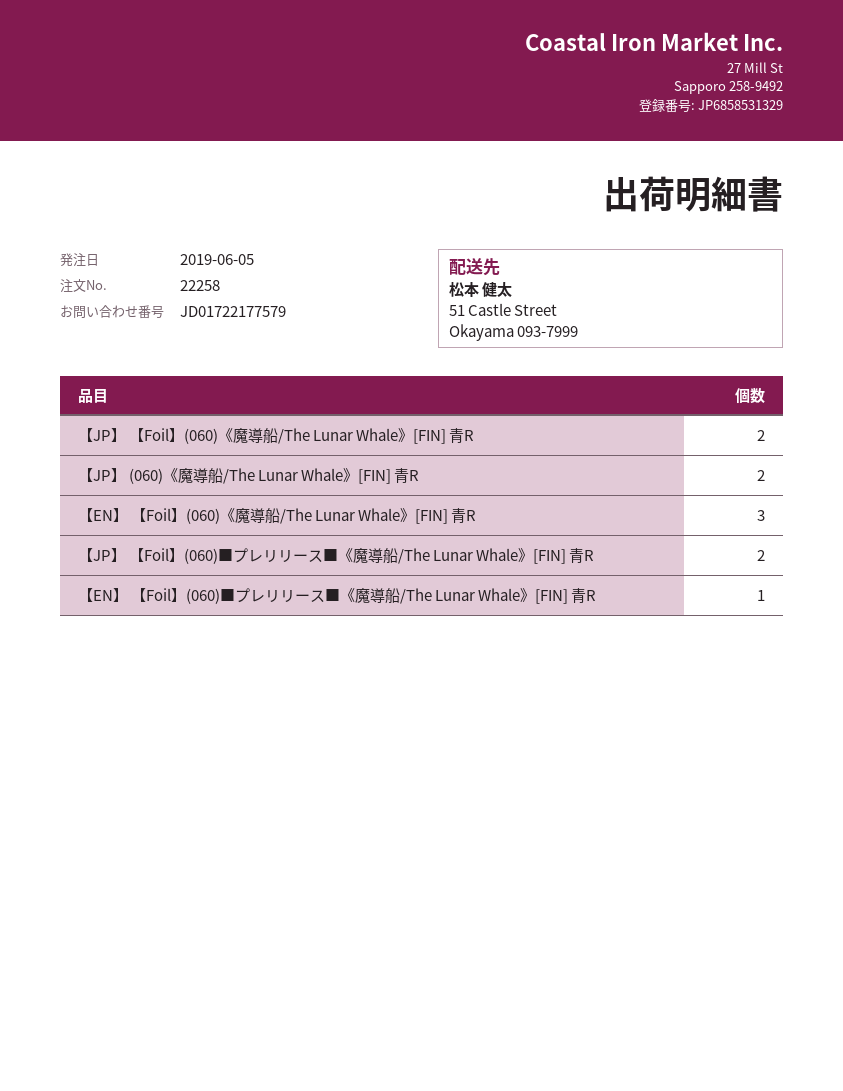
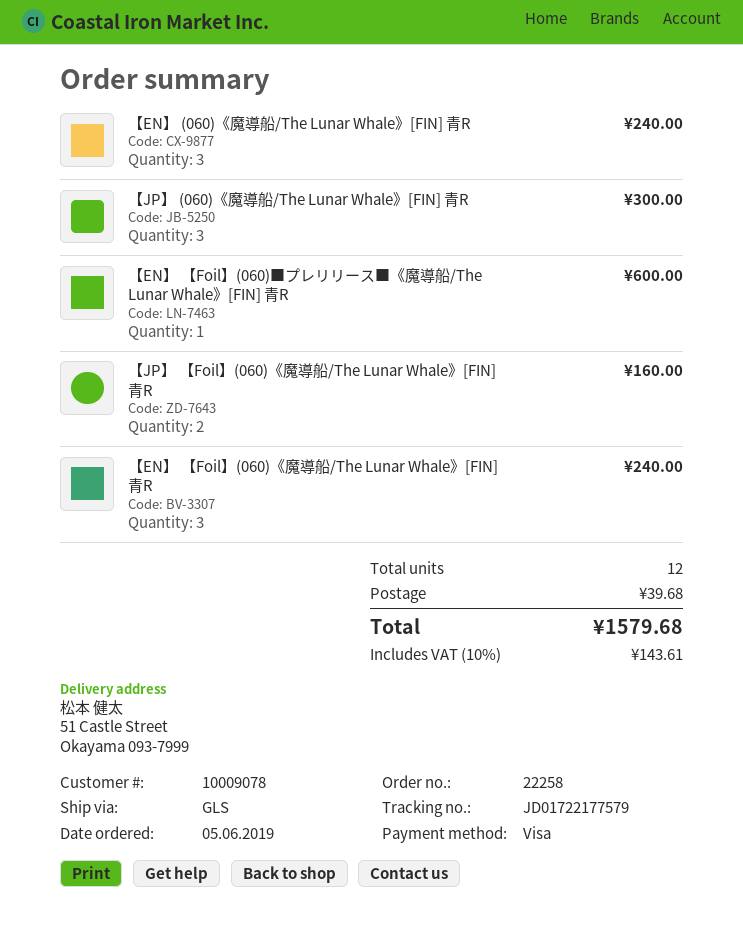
【JP】 (060)《魔導船/The Lunar Whale》[FIN] 青R: 2 -> 3
【JP】 【Foil】(060)■プレリリース■《魔導船/The Lunar Whale》[FIN] 青R: 2 -> none
【EN】 (060)《魔導船/The Lunar Whale》[FIN] 青R: none -> 3

